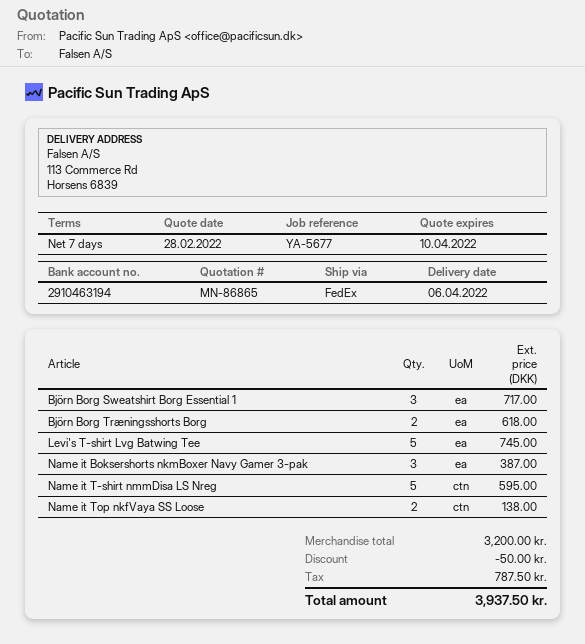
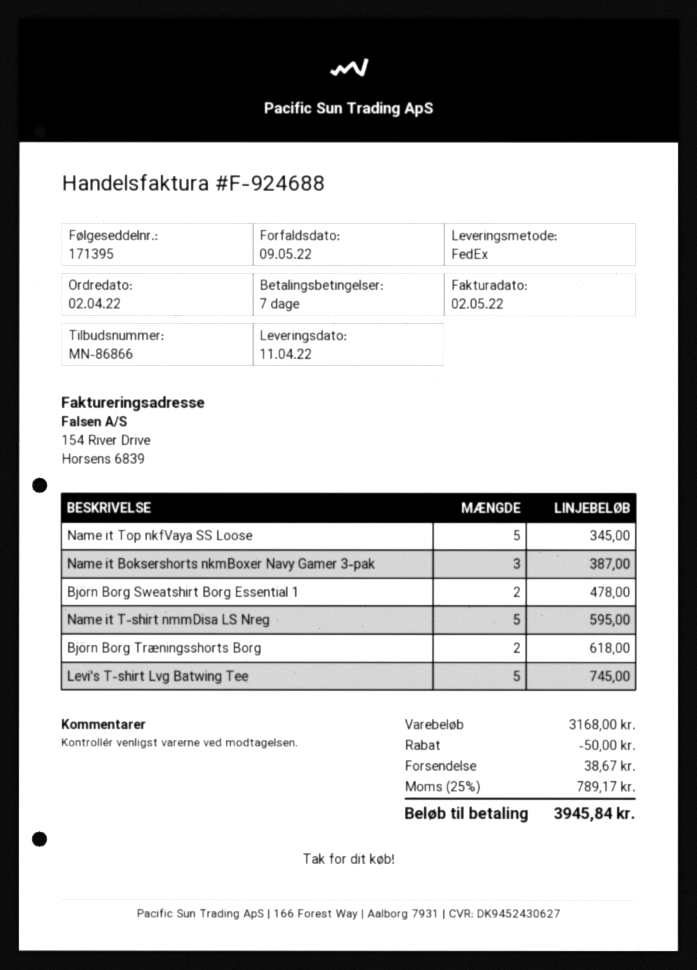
quote number: MN-86865 -> MN-86866
delivery date: 2022-04-06 -> 2022-04-11
Björn Borg Sweatshirt Borg Essential 1: 3 for 717.00 -> 2 for 478.00
Name it Top nkfVaya SS Loose: 2 for 138.00 -> 5 for 345.00
subtotal: 3200.00 -> 3168.00
shipping: none -> 38.67
tax: 787.50 -> 789.17
total: 3937.50 -> 3945.84

